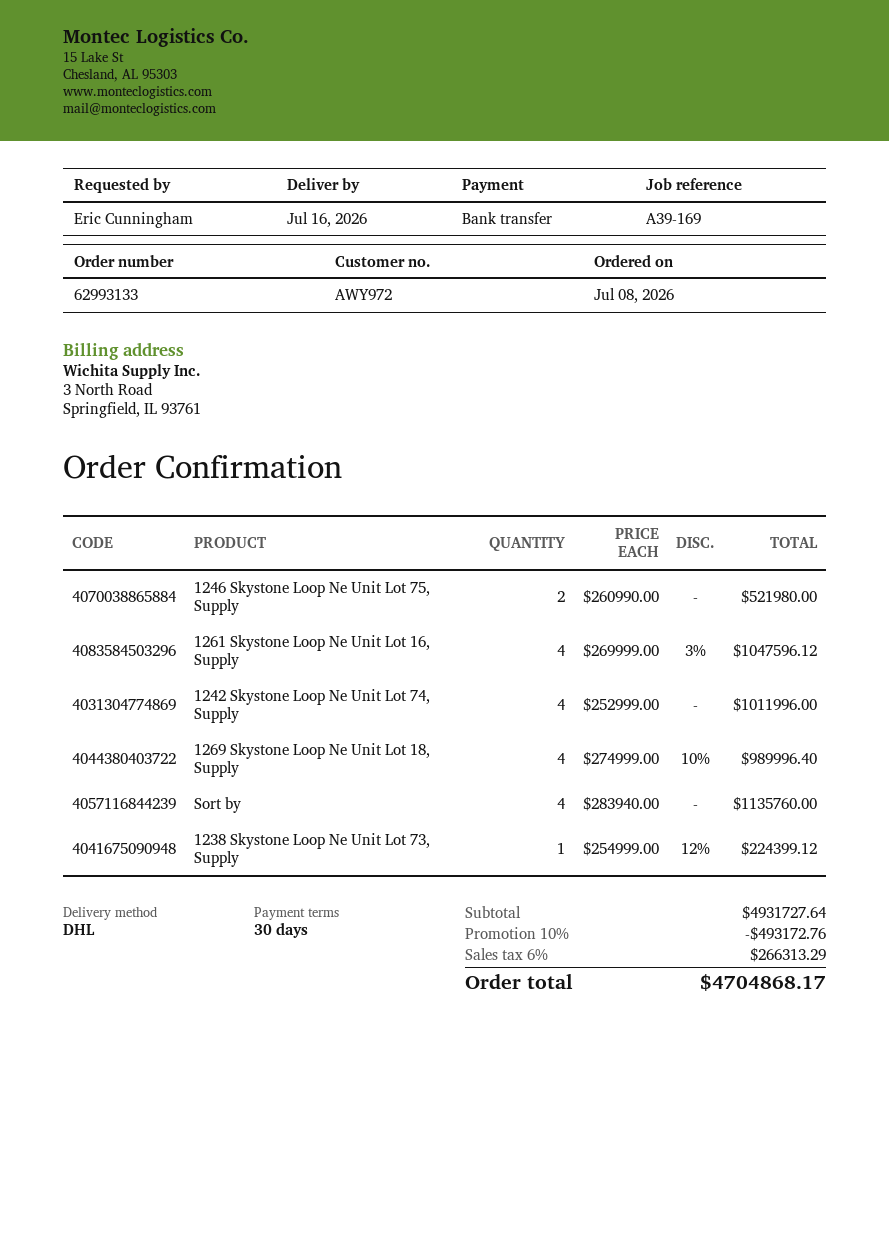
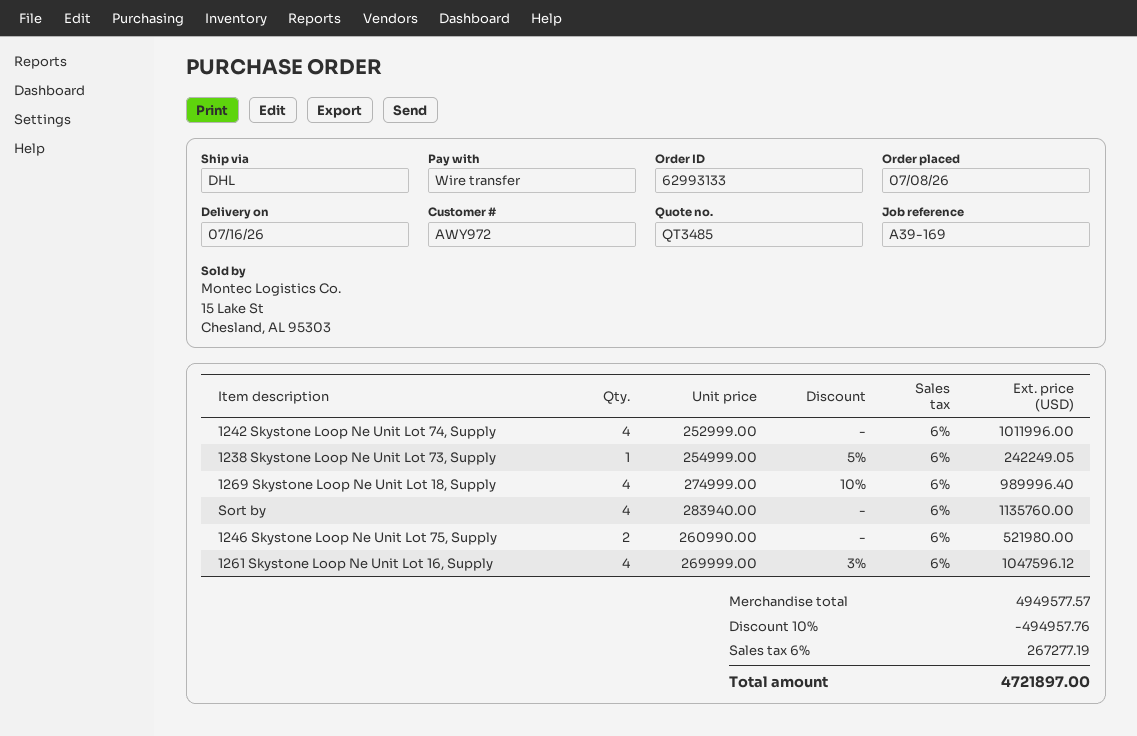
1238 Skystone Loop Ne Unit Lot 73, Supply: 1 x 254999.00 - 12% = 224399.12 -> 1 x 254999.00 - 5% = 242249.05
subtotal: 4931727.64 -> 4949577.57
discount: 10% = 493172.76 -> 10% = 494957.76
tax: 6% = 266313.29 -> 6% = 267277.19
total: 4704868.17 -> 4721897.00

